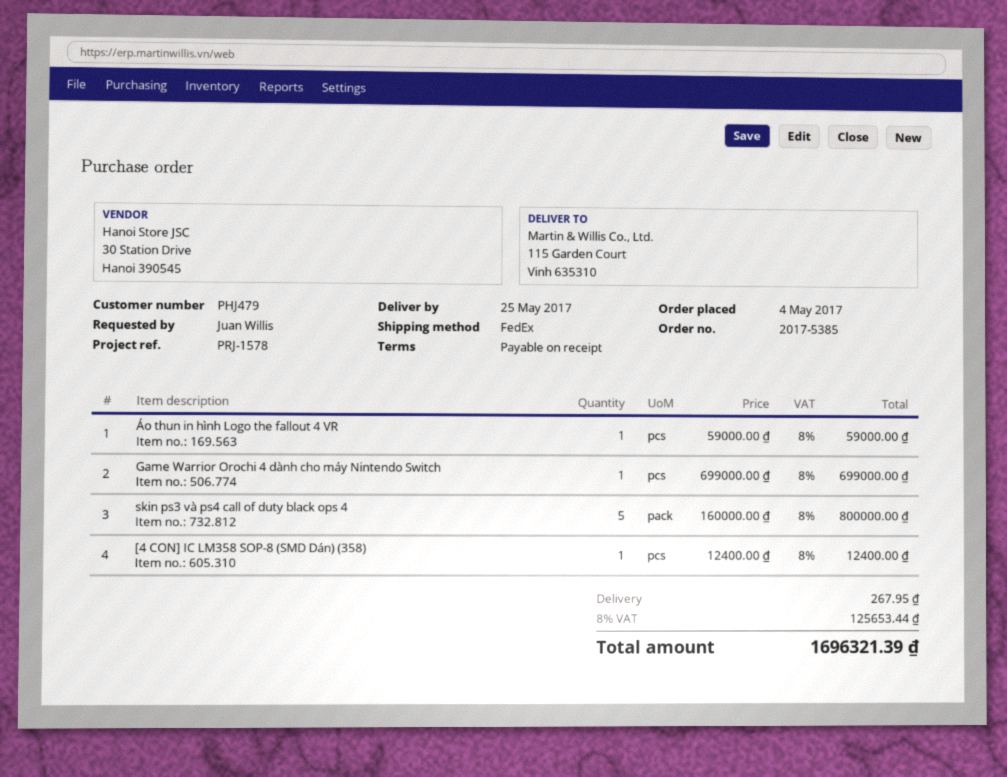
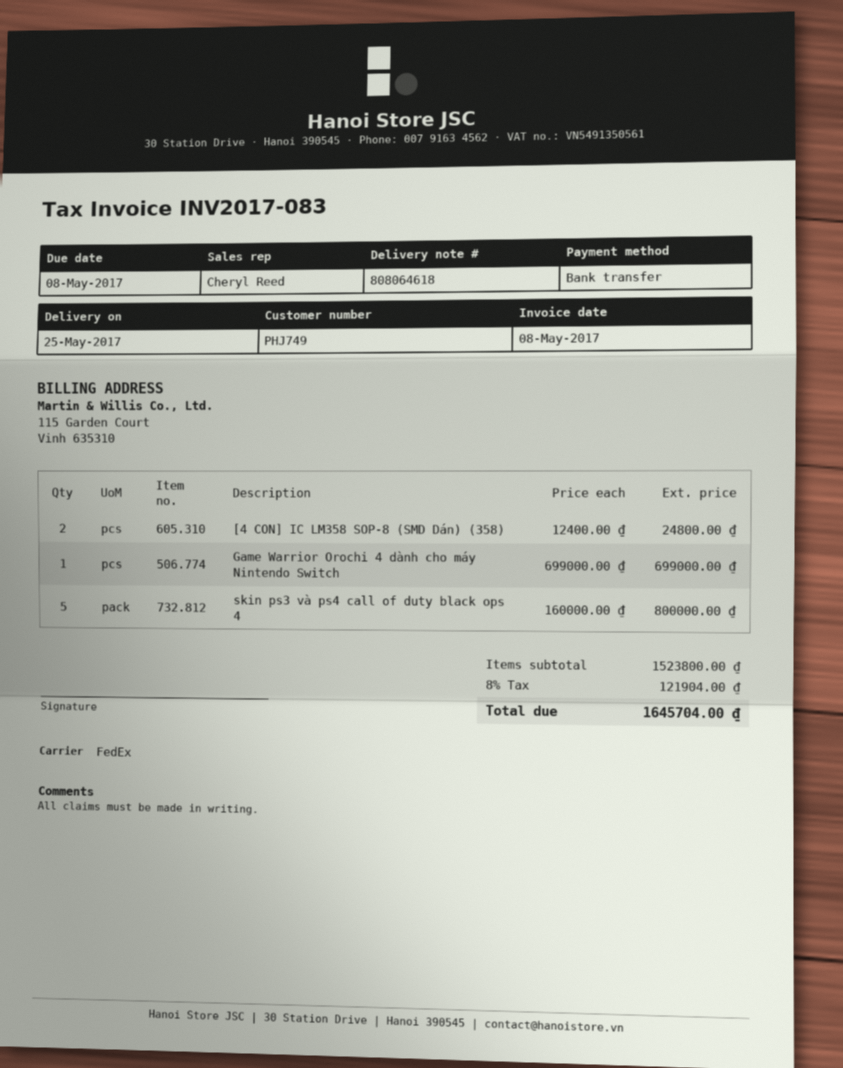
customer number: PHJ479 -> PHJ749
Áo thun in hình Logo the fallout 4 VR: 1 x 59000.00 = 59000.00 -> none
[4 CON] IC LM358 SOP-8 (SMD Dán) (358): 1 x 12400.00 = 12400.00 -> 2 x 12400.00 = 24800.00
shipping: 267.95 -> none
tax: 8% = 125653.44 -> 8% = 121904.00
total: 1696321.39 -> 1645704.00

